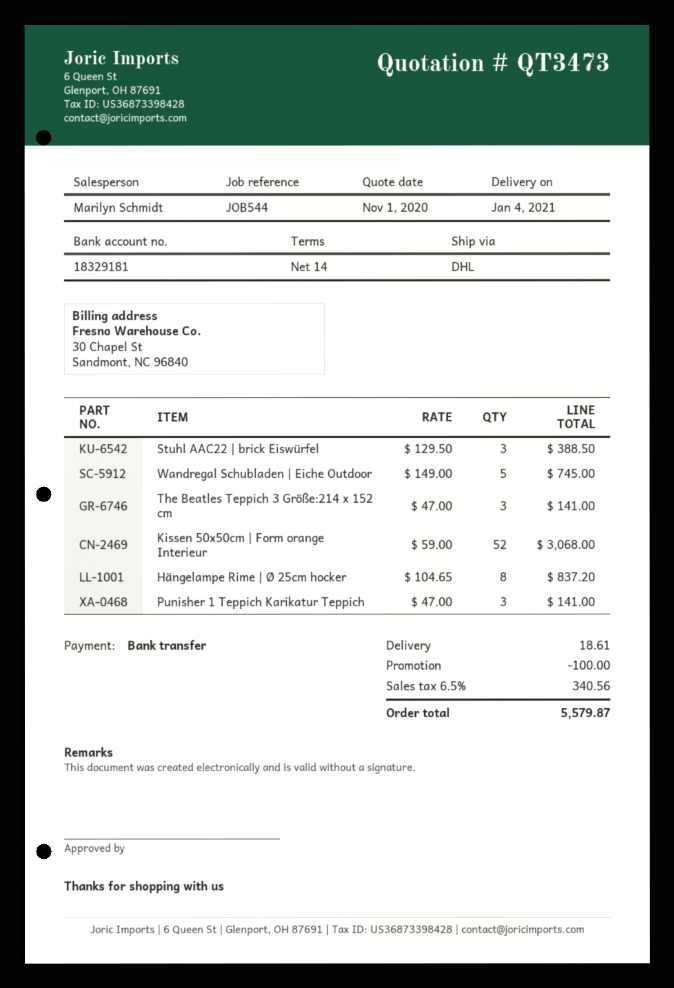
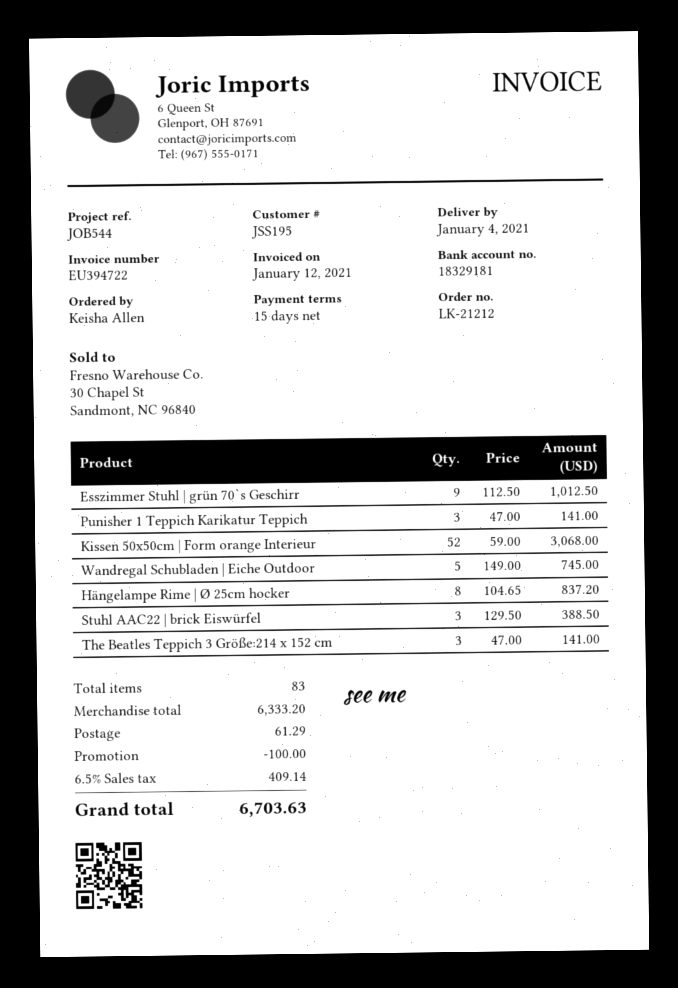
payment terms: 14 days -> 15 days
Esszimmer Stuhl | grün 70`s Geschirr: none -> 9 x 112.50 = 1012.50
shipping: 18.61 -> 61.29
tax: 6.5% = 340.56 -> 6.5% = 409.14
total: 5579.87 -> 6703.63

